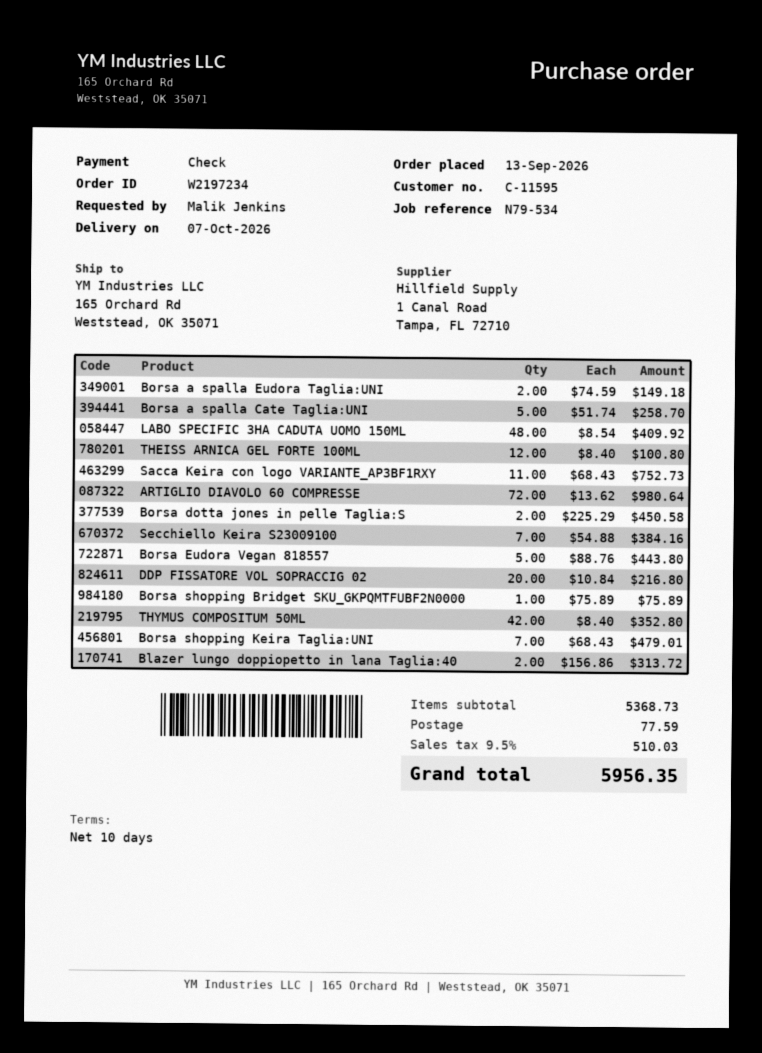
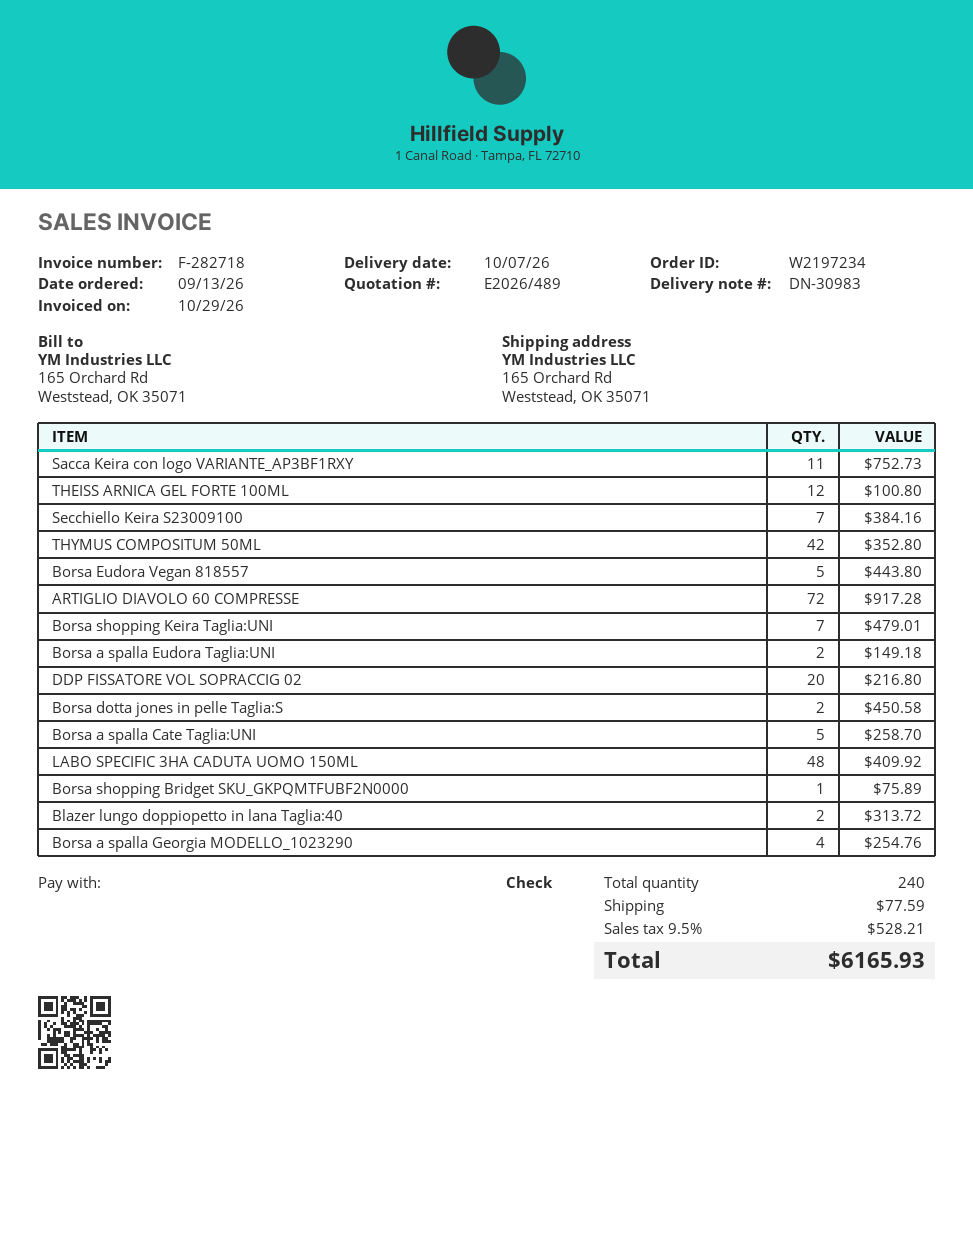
ARTIGLIO DIAVOLO 60 COMPRESSE: 72 for 980.64 -> 72 for 917.28
Borsa a spalla Georgia MODELLO_1023290: none -> 4 for 254.76
tax: 9.5% = 510.03 -> 9.5% = 528.21
total: 5956.35 -> 6165.93

